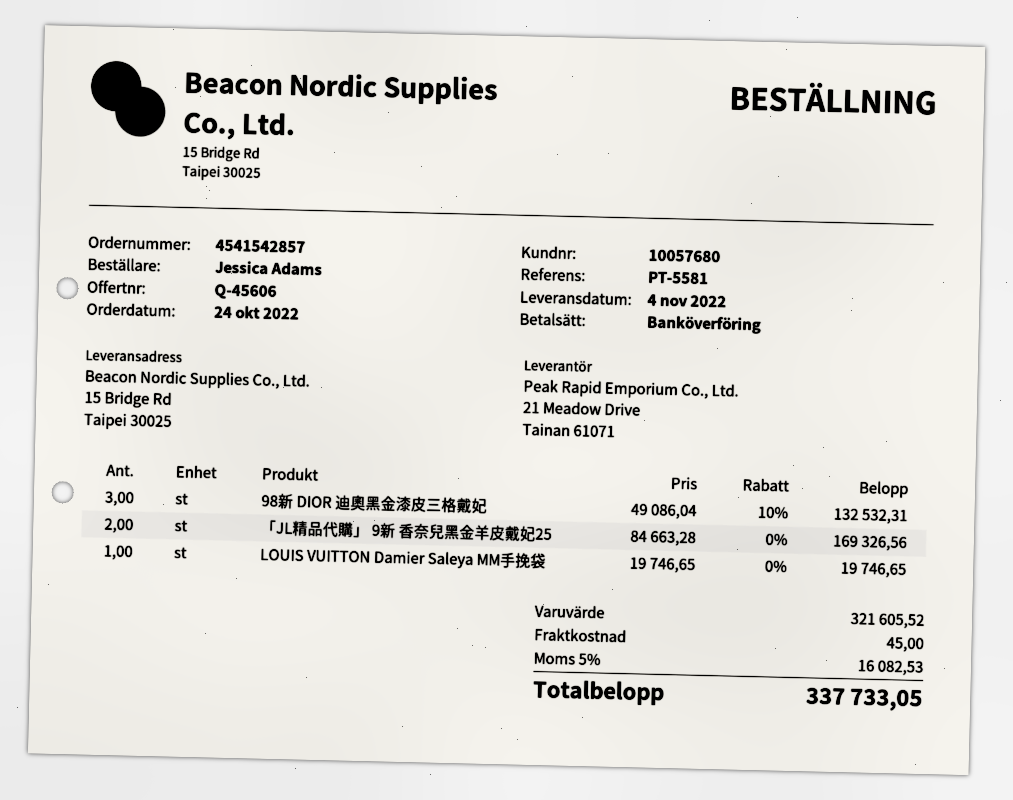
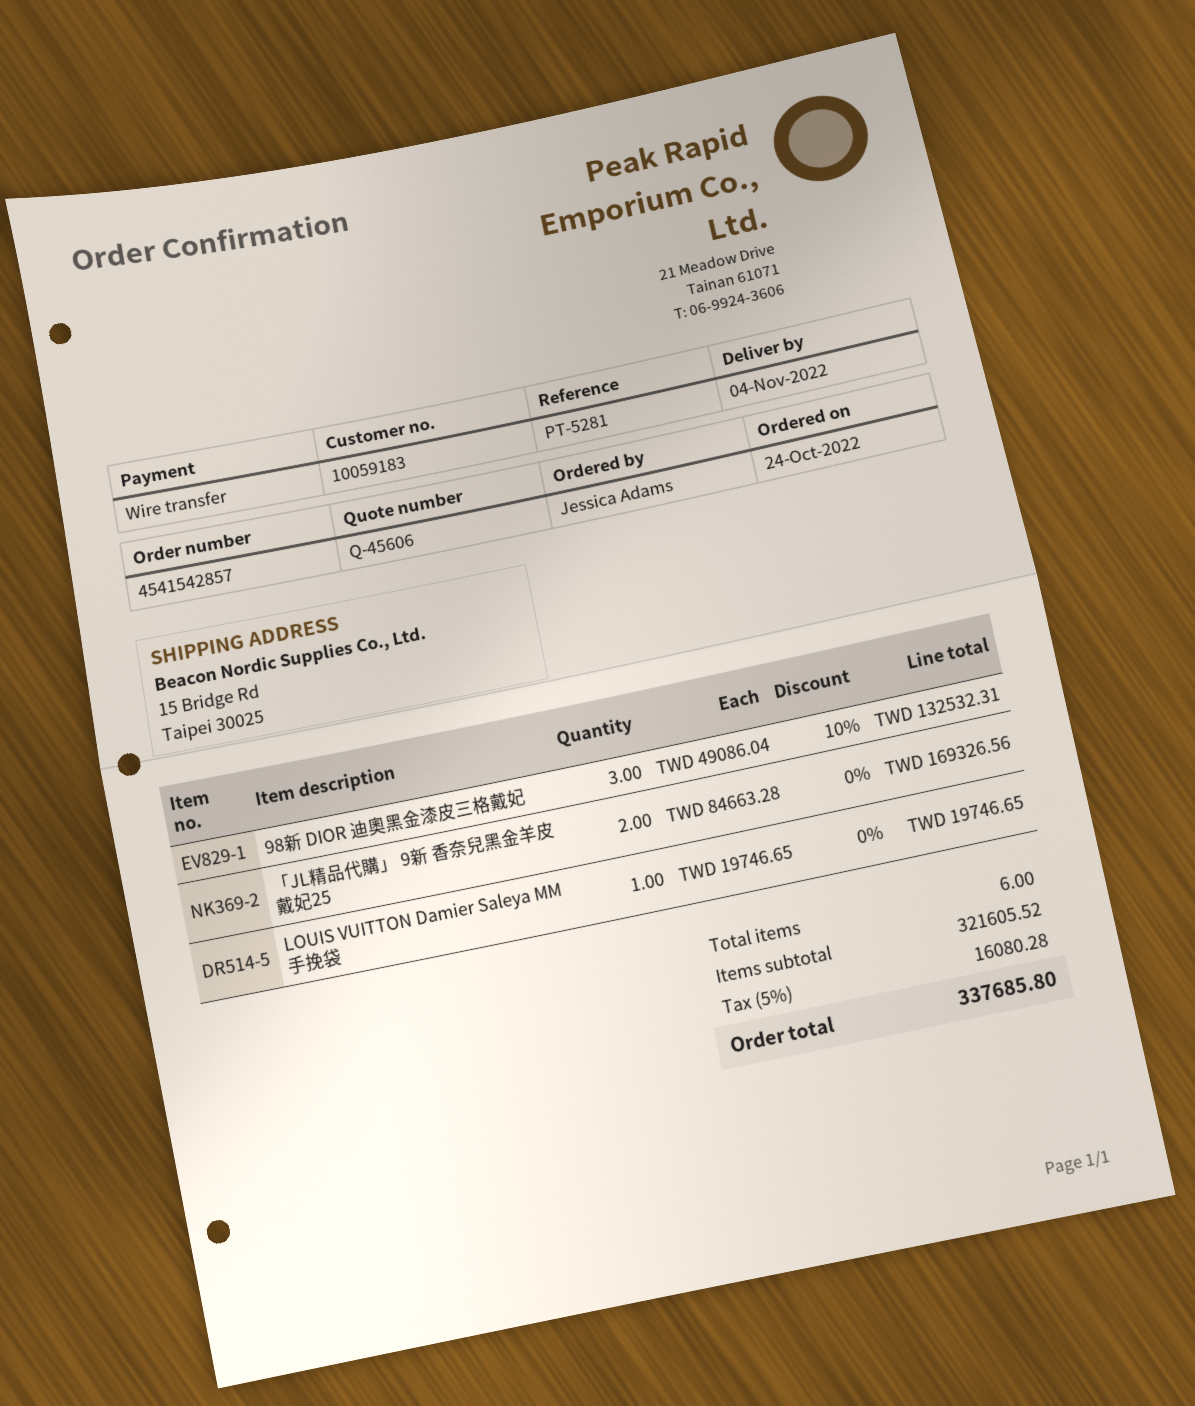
customer number: 10057680 -> 10059183
reference: PT-5581 -> PT-5281
shipping: 45.00 -> none
tax: 5% = 16082.53 -> 5% = 16080.28
total: 337733.05 -> 337685.80

